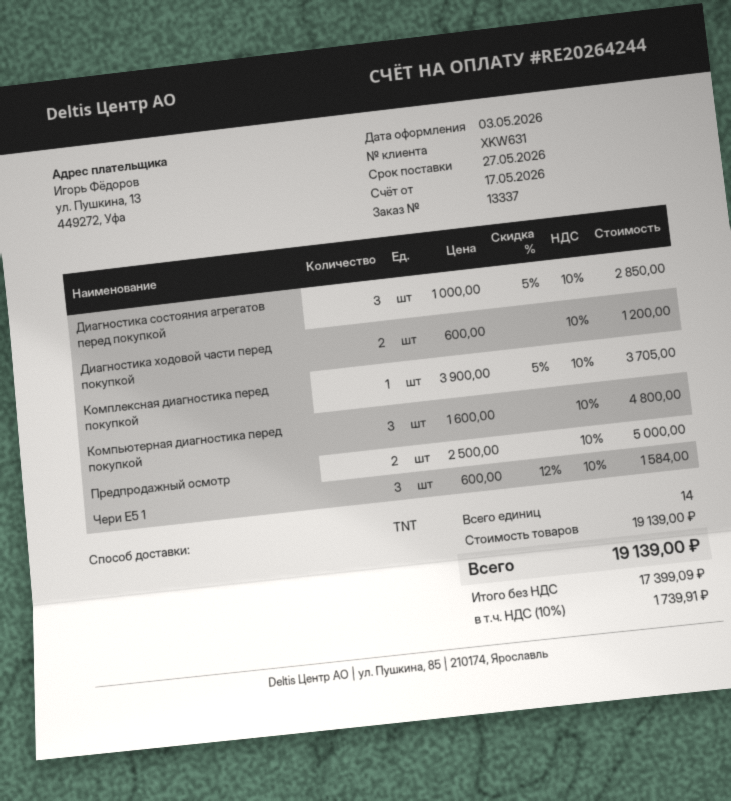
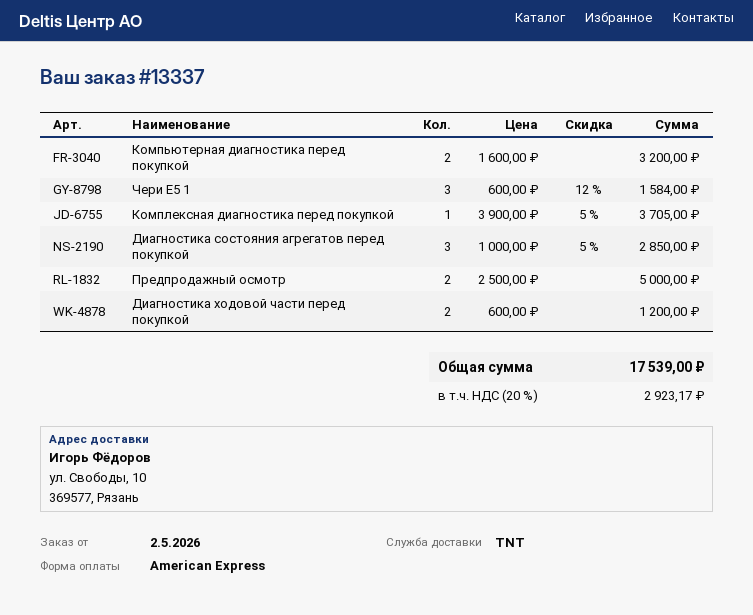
order date: 2026-05-03 -> 2026-05-02
Компьютерная диагностика перед покупкой: 3 x 1600.00 = 4800.00 -> 2 x 1600.00 = 3200.00
tax: 10% = 1739.91 -> 20% = 2923.17
total: 19139.00 -> 17539.00

